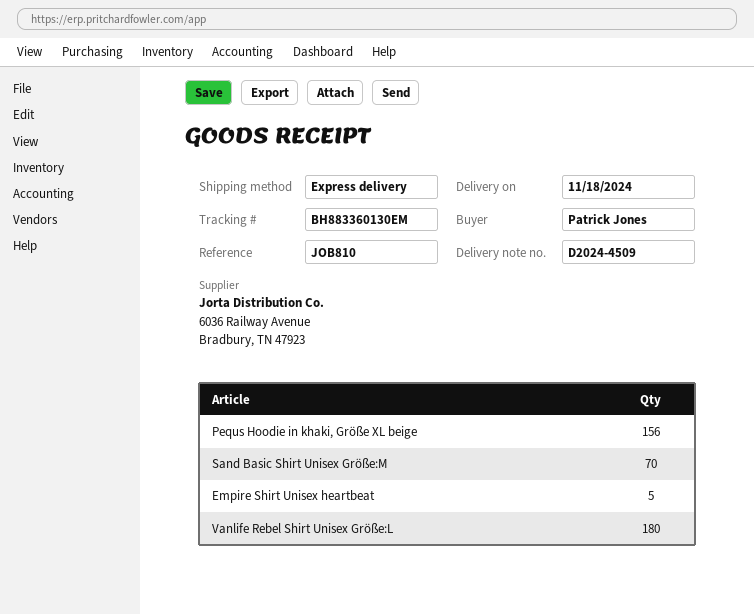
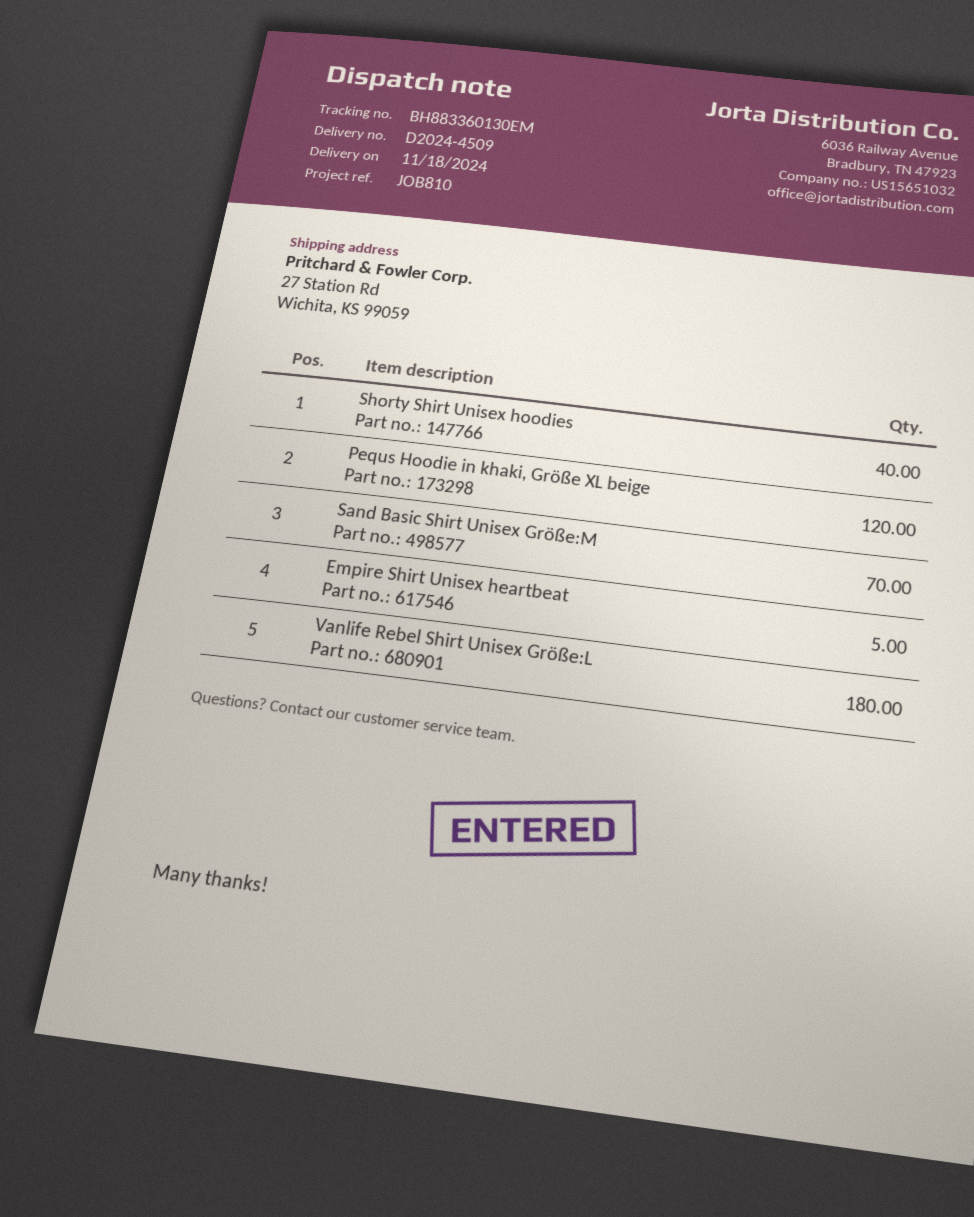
Pequs Hoodie in khaki, Größe XL beige: 156 -> 120
Shorty Shirt Unisex hoodies: none -> 40

